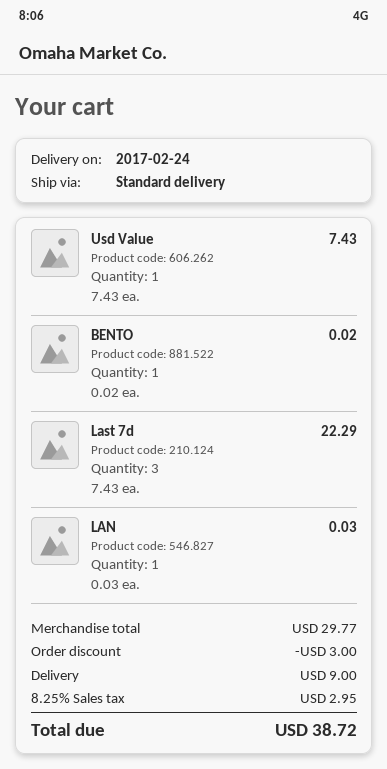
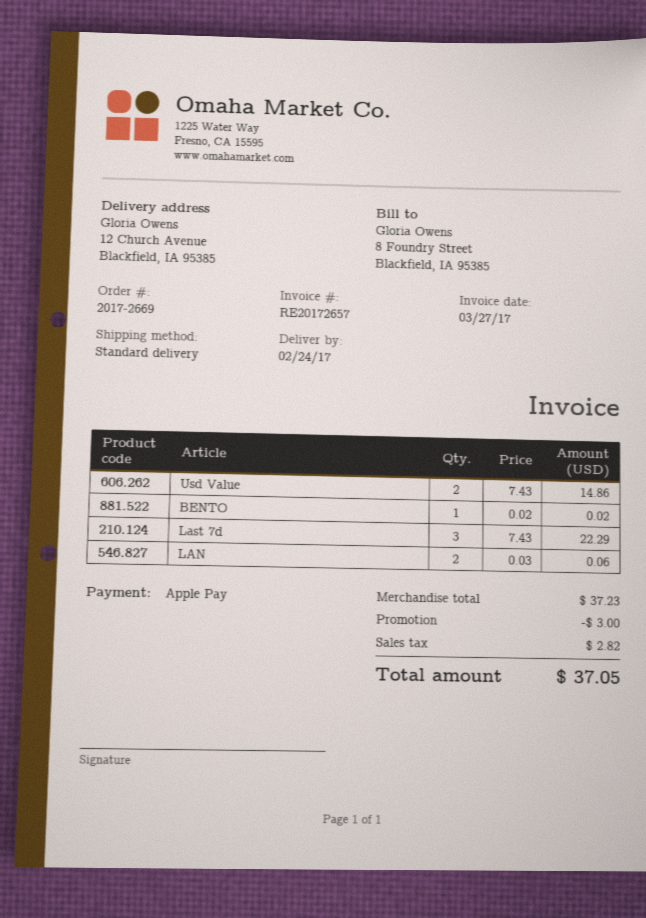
Usd Value: 1 x 7.43 = 7.43 -> 2 x 7.43 = 14.86
LAN: 1 x 0.03 = 0.03 -> 2 x 0.03 = 0.06
subtotal: 29.77 -> 37.23
shipping: 9.00 -> none
tax: 2.95 -> 2.82
total: 38.72 -> 37.05

